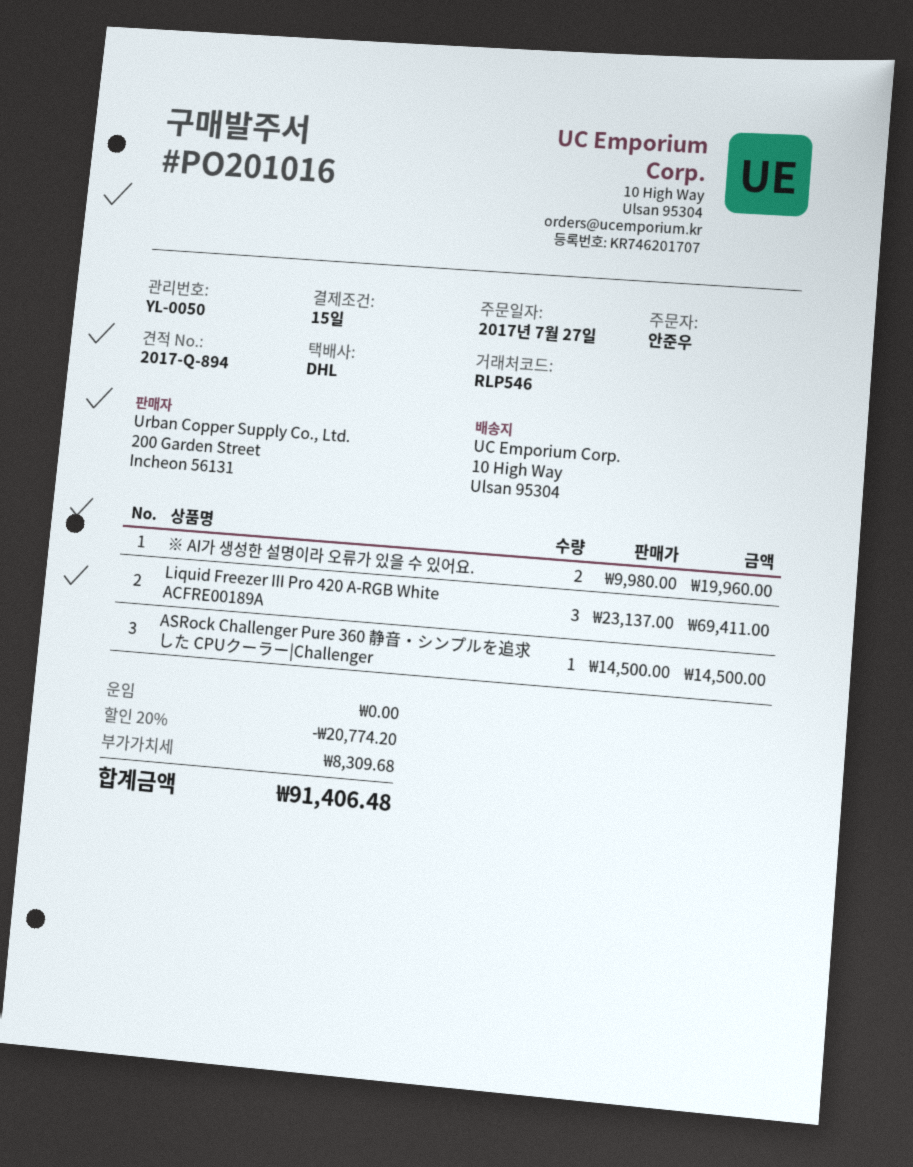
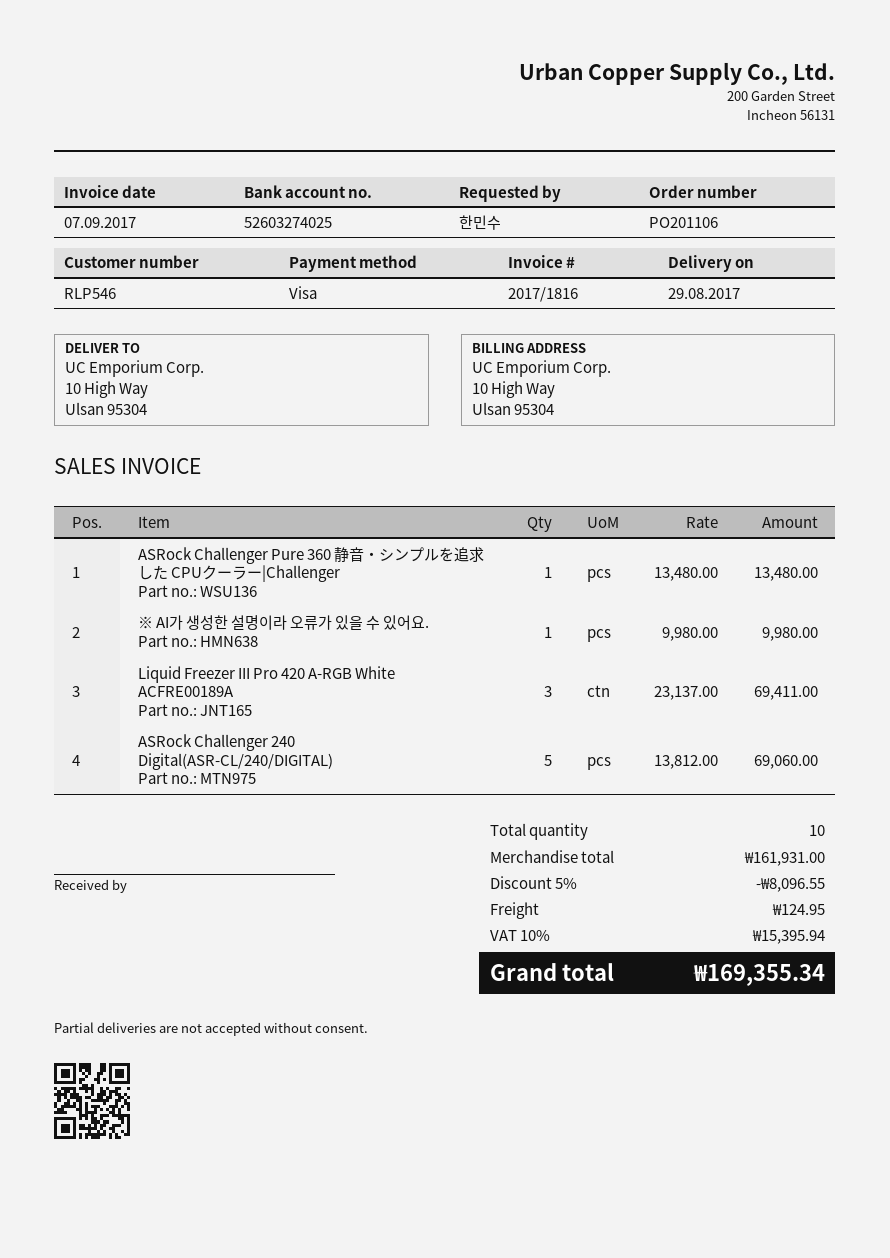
order number: PO201016 -> PO201106
ordered by: 안준우 -> 한민수
※ AI가 생성한 설명이라 오류가 있을 수 있어요.: 2 x 9980.00 = 19960.00 -> 1 x 9980.00 = 9980.00
ASRock Challenger Pure 360 静音・シンプルを追求した CPUクーラー|Challenger: 1 x 14500.00 = 14500.00 -> 1 x 13480.00 = 13480.00
ASRock Challenger 240 Digital(ASR-CL/240/DIGITAL): none -> 5 x 13812.00 = 69060.00
discount: 20% = 20774.20 -> 5% = 8096.55
shipping: 0.00 -> 124.95
tax: 8309.68 -> 15395.94
total: 91406.48 -> 169355.34

